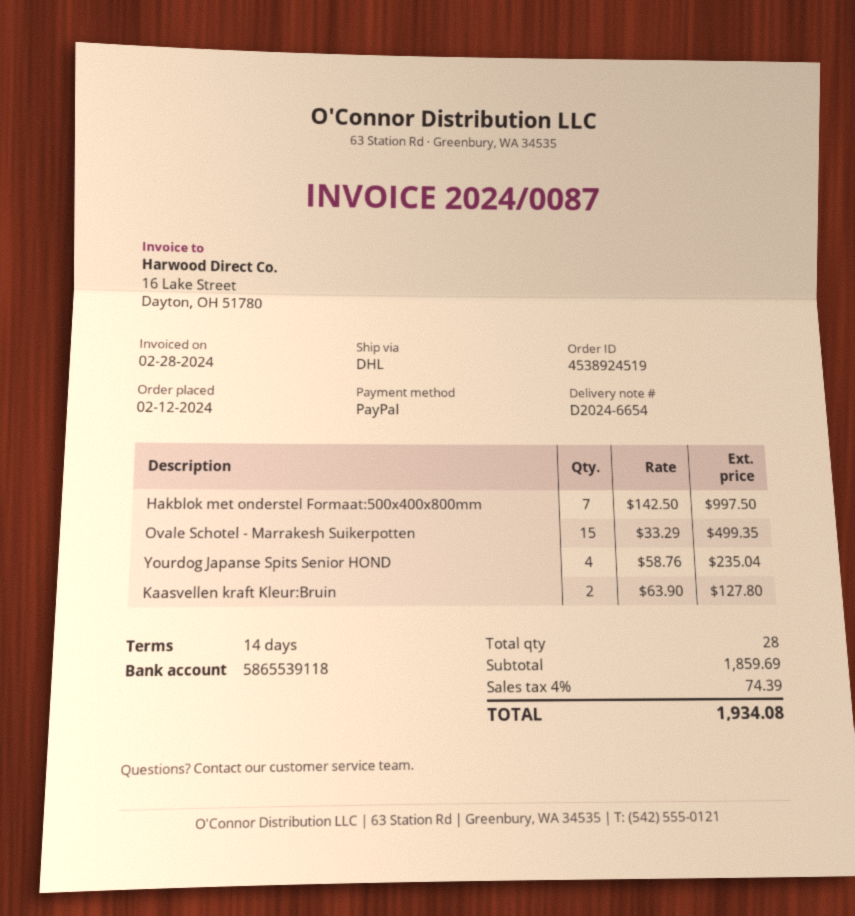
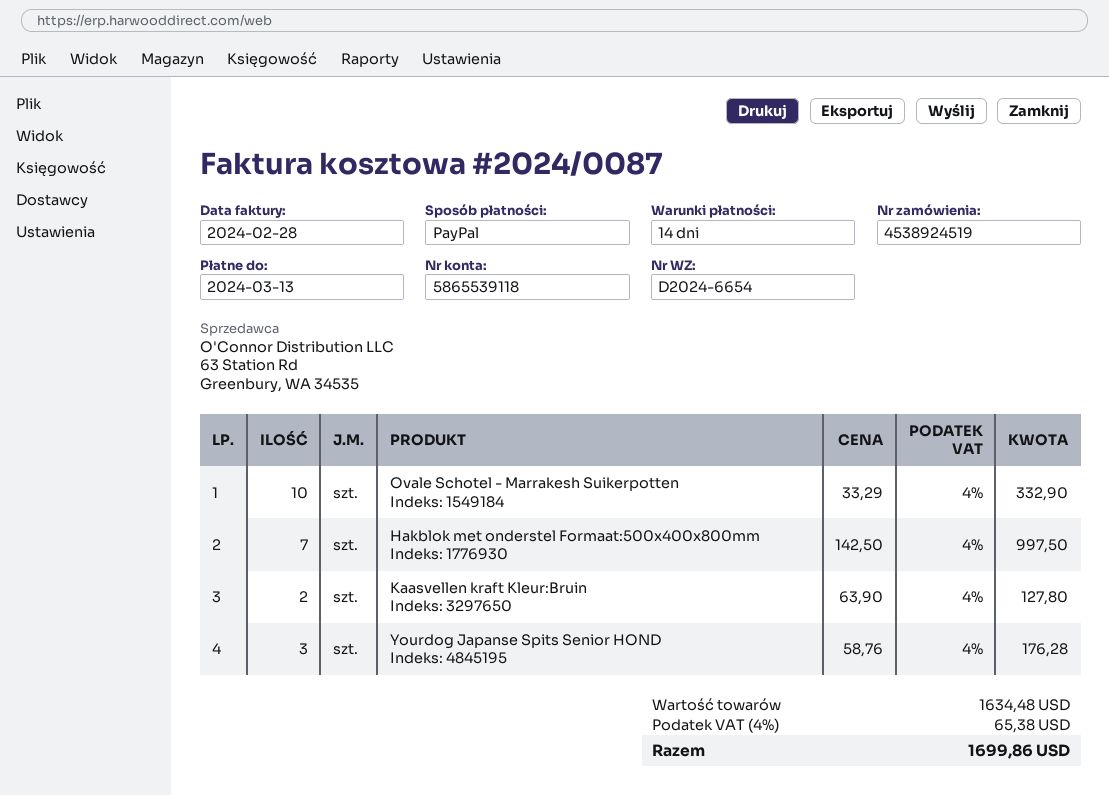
Ovale Schotel - Marrakesh Suikerpotten: 15 x 33.29 = 499.35 -> 10 x 33.29 = 332.90
Yourdog Japanse Spits Senior HOND: 4 x 58.76 = 235.04 -> 3 x 58.76 = 176.28
subtotal: 1859.69 -> 1634.48
tax: 4% = 74.39 -> 4% = 65.38
total: 1934.08 -> 1699.86

